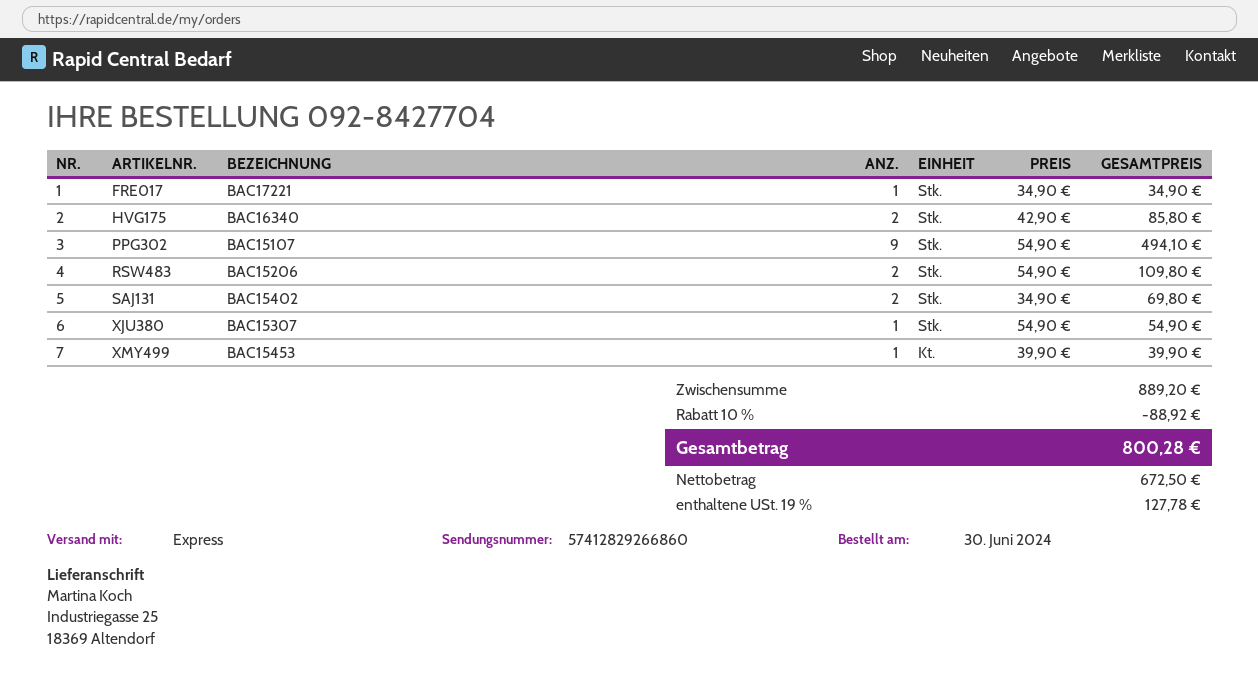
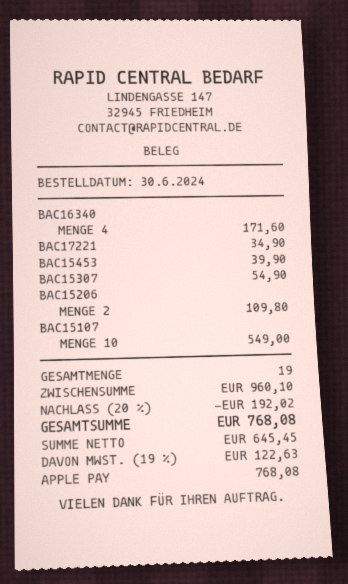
BAC16340: 2 for 85.80 -> 4 for 171.60
BAC15107: 9 for 494.10 -> 10 for 549.00
BAC15402: 2 for 69.80 -> none
subtotal: 889.20 -> 960.10
discount: 10% = 88.92 -> 20% = 192.02
net: 672.50 -> 645.45
tax: 19% = 127.78 -> 19% = 122.63
total: 800.28 -> 768.08

